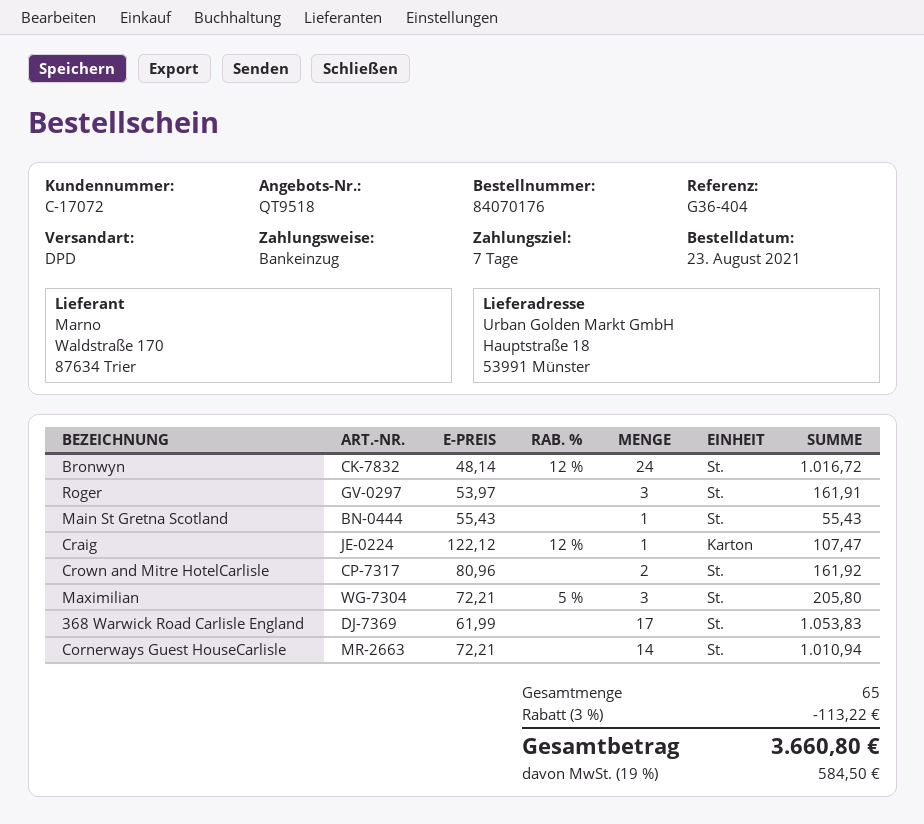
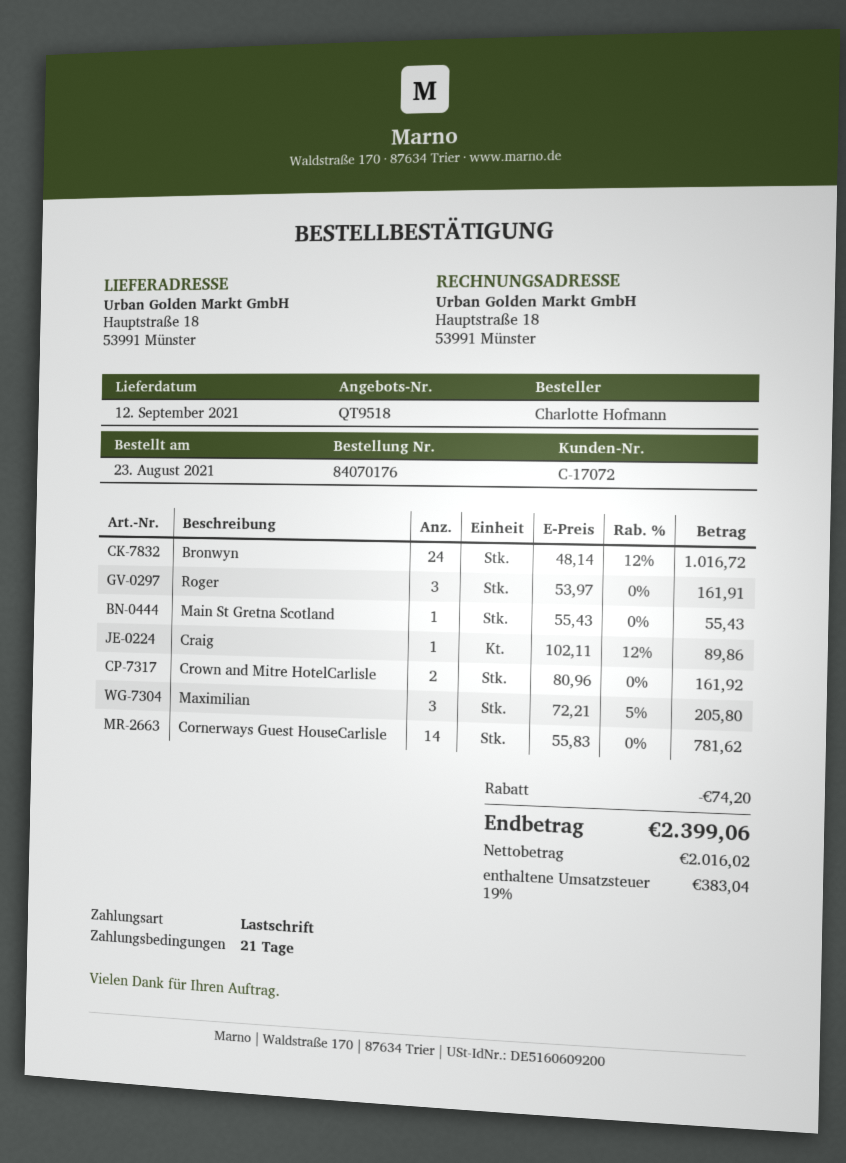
payment terms: 7 days -> 21 days
Craig: 1 x 122.12 - 12% = 107.47 -> 1 x 102.11 - 12% = 89.86
368 Warwick Road Carlisle England: 17 x 61.99 = 1053.83 -> none
Cornerways Guest HouseCarlisle: 14 x 72.21 = 1010.94 -> 14 x 55.83 = 781.62
discount: 113.22 -> 74.20
tax: 19% = 584.50 -> 19% = 383.04
total: 3660.80 -> 2399.06

